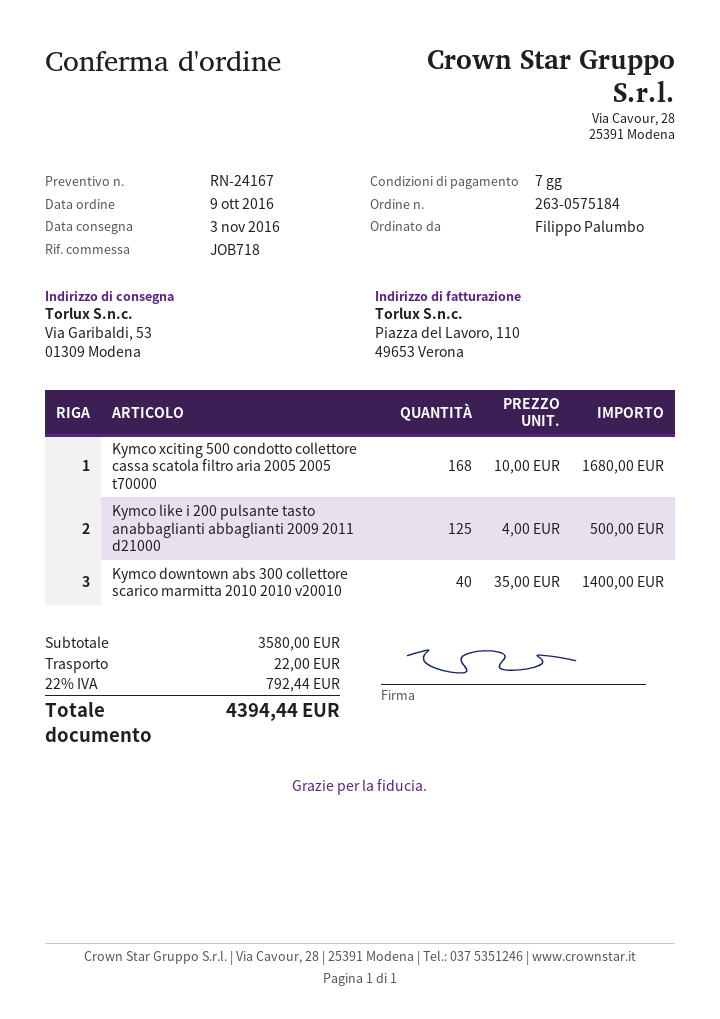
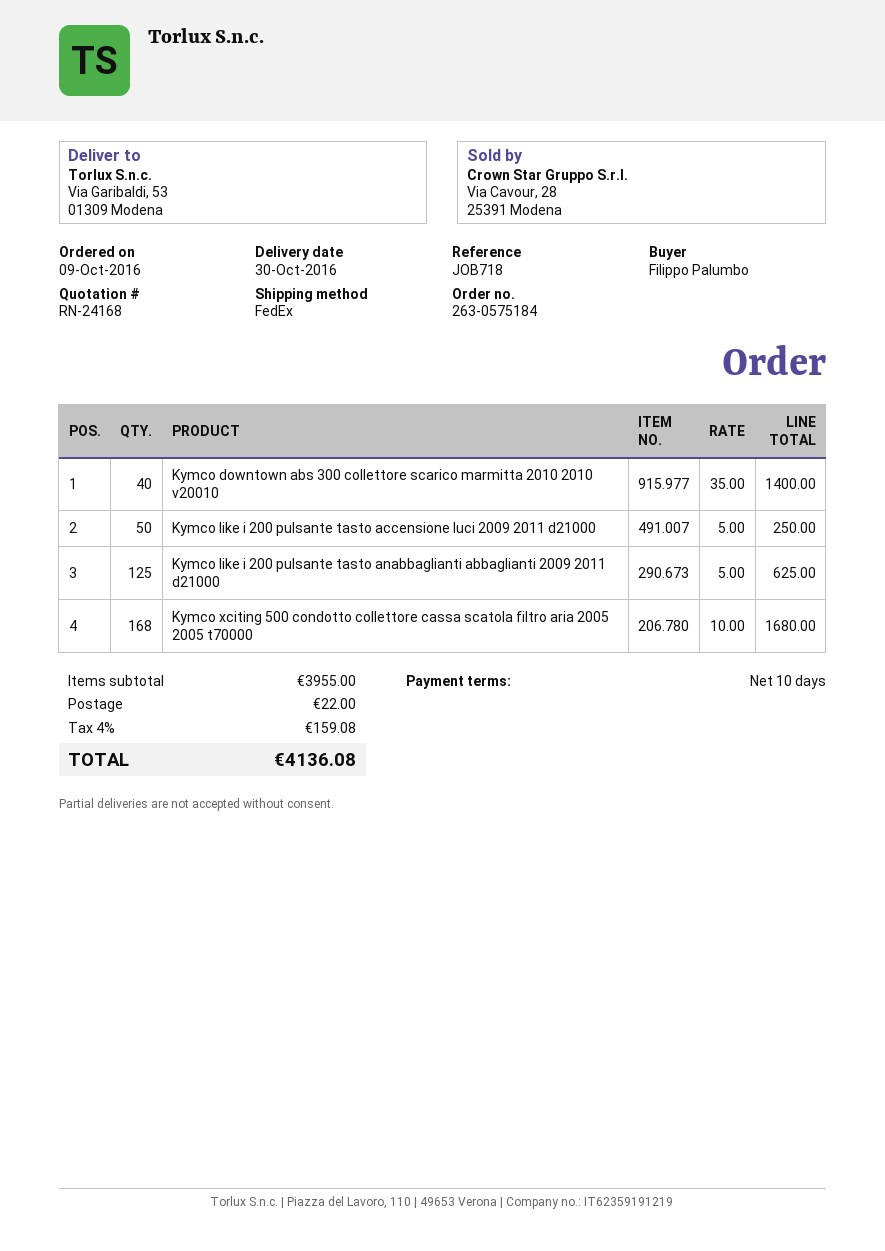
quote number: RN-24167 -> RN-24168
delivery date: 2016-11-03 -> 2016-10-30
payment terms: 7 days -> 10 days
Kymco like i 200 pulsante tasto anabbaglianti abbaglianti 2009 2011 d21000: 125 x 4.00 = 500.00 -> 125 x 5.00 = 625.00
Kymco like i 200 pulsante tasto accensione luci 2009 2011 d21000: none -> 50 x 5.00 = 250.00
subtotal: 3580.00 -> 3955.00
tax: 22% = 792.44 -> 4% = 159.08
total: 4394.44 -> 4136.08

